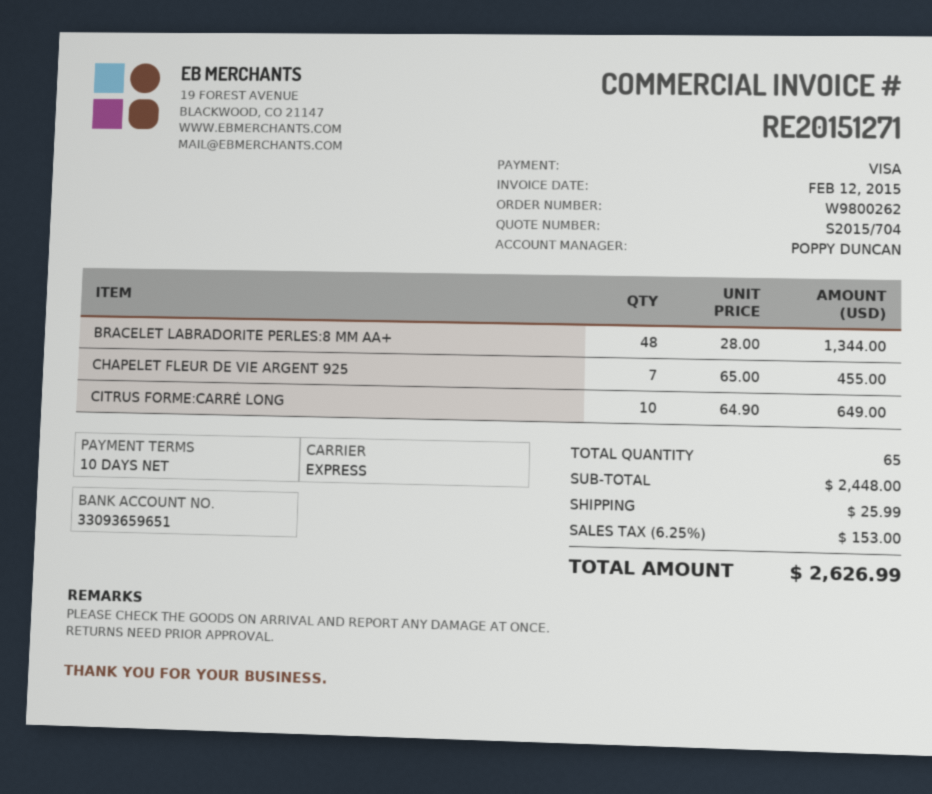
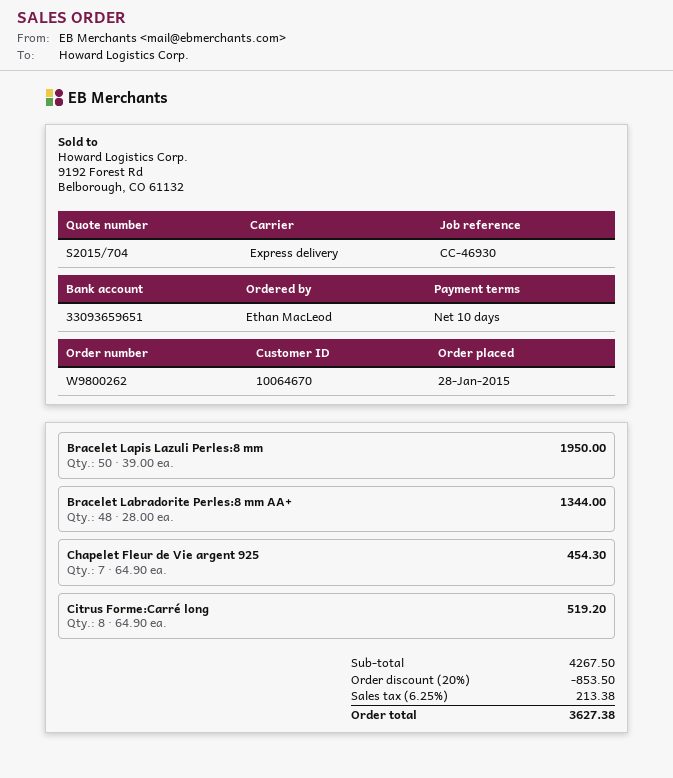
CHAPELET FLEUR DE VIE ARGENT 925: 7 x 65.00 = 455.00 -> 7 x 64.90 = 454.30
CITRUS FORME:CARRÉ LONG: 10 x 64.90 = 649.00 -> 8 x 64.90 = 519.20
Bracelet Lapis Lazuli Perles:8 mm: none -> 50 x 39.00 = 1950.00
subtotal: 2448.00 -> 4267.50
discount: none -> 20% = 853.50
shipping: 25.99 -> none
tax: 6.25% = 153.00 -> 6.25% = 213.38
total: 2626.99 -> 3627.38

